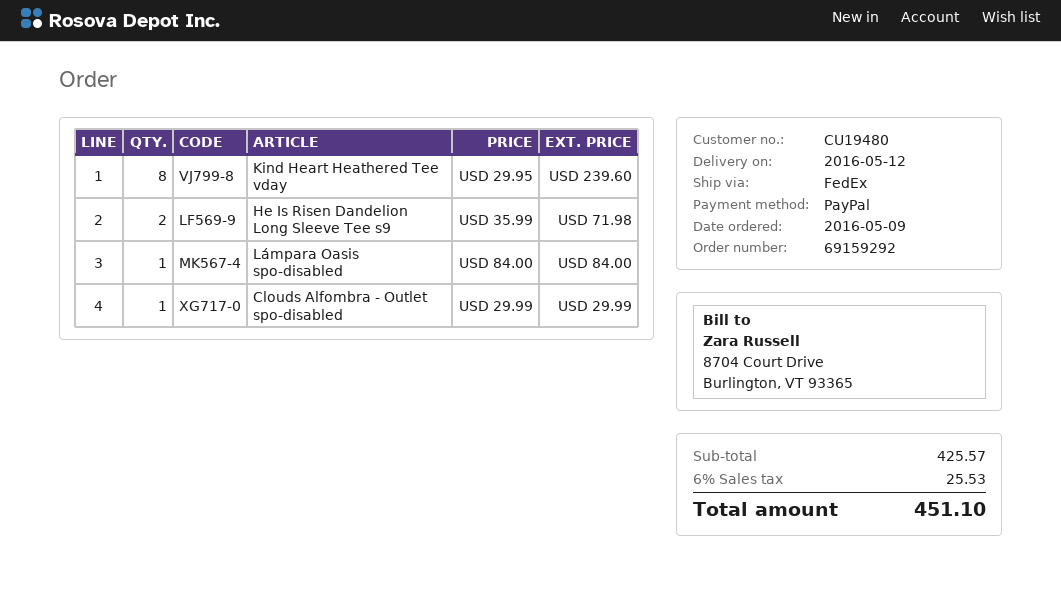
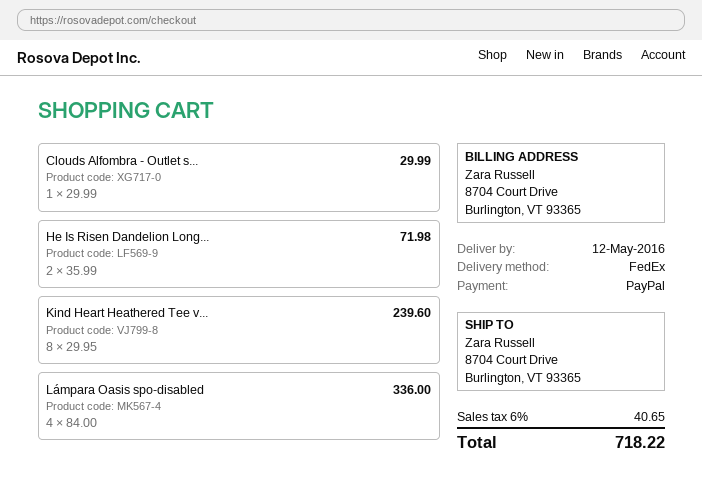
Lámpara Oasis spo-disabled: 1 x 84.00 = 84.00 -> 4 x 84.00 = 336.00
tax: 6% = 25.53 -> 6% = 40.65
total: 451.10 -> 718.22

